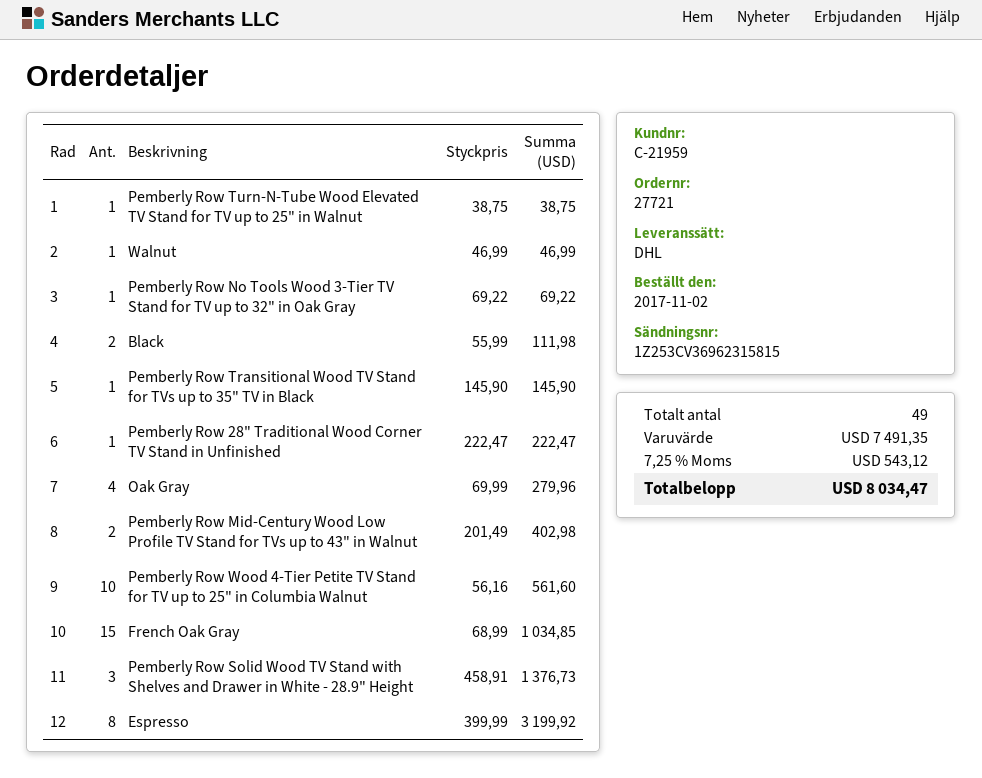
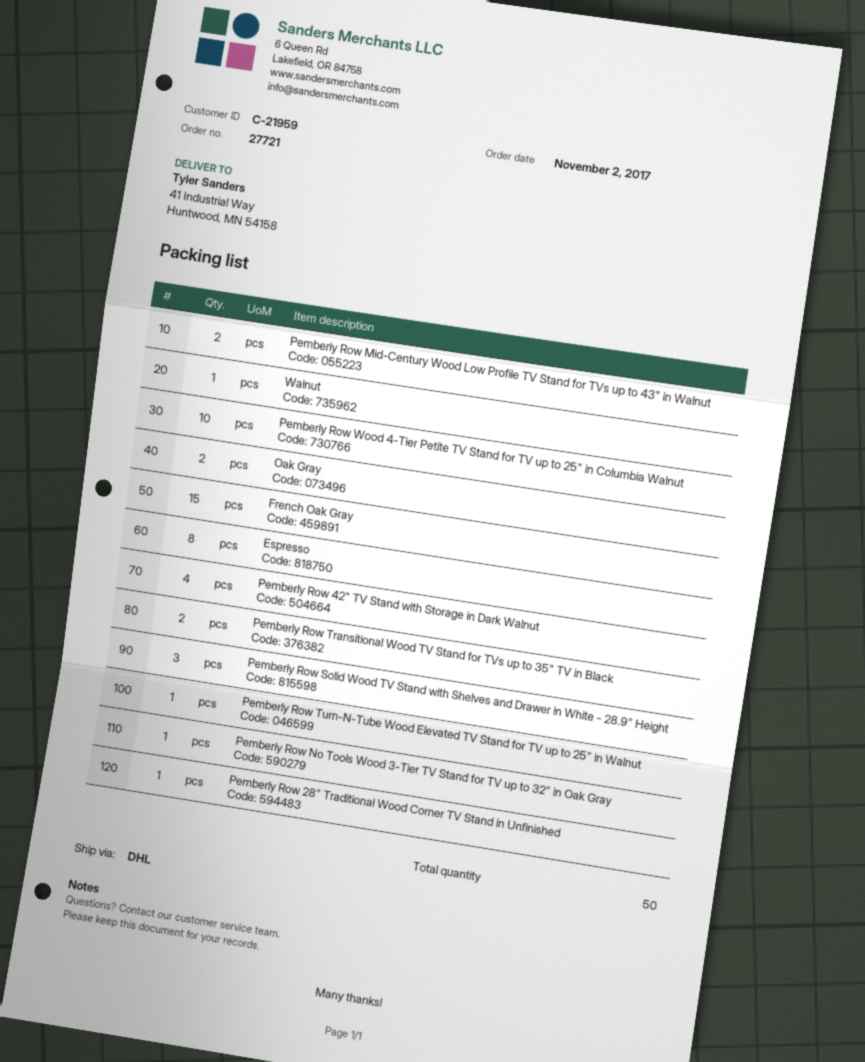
Black: 2 -> none
Pemberly Row Transitional Wood TV Stand for TVs up to 35" TV in Black: 1 -> 2
Oak Gray: 4 -> 2
Pemberly Row 42" TV Stand with Storage in Dark Walnut: none -> 4
total quantity: 49 -> 50

